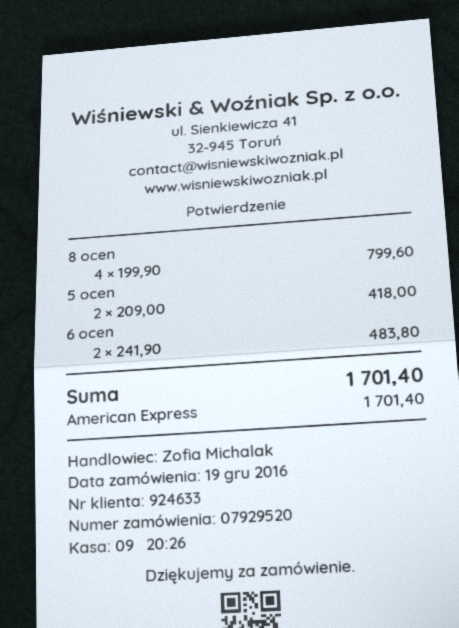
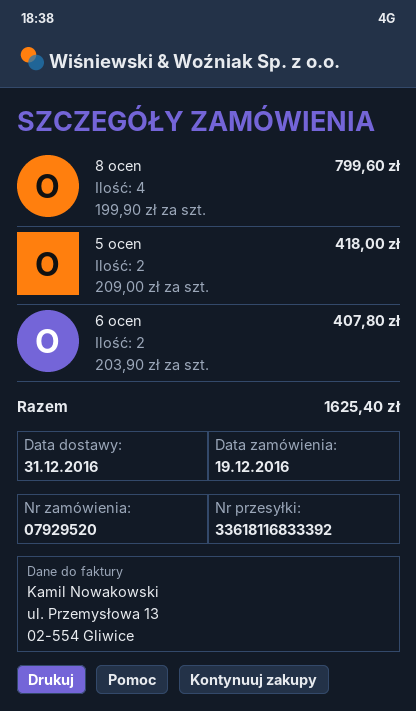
6 ocen: 2 x 241.90 = 483.80 -> 2 x 203.90 = 407.80
total: 1701.40 -> 1625.40

